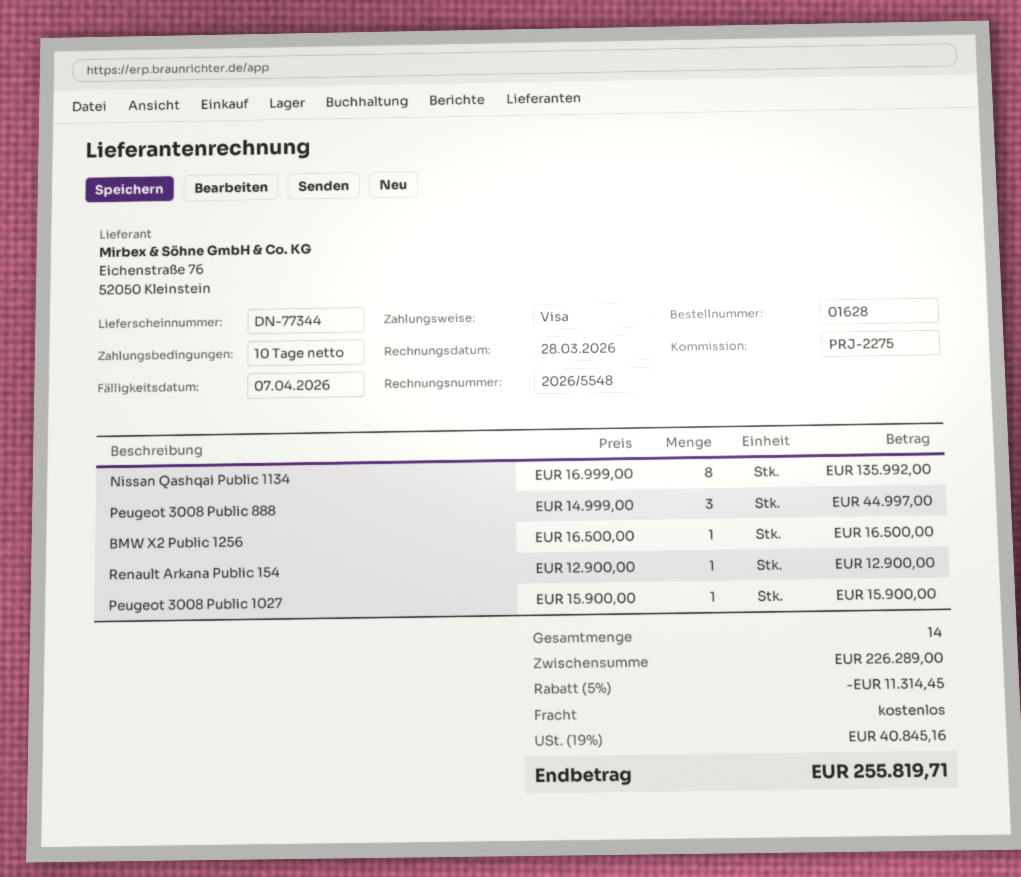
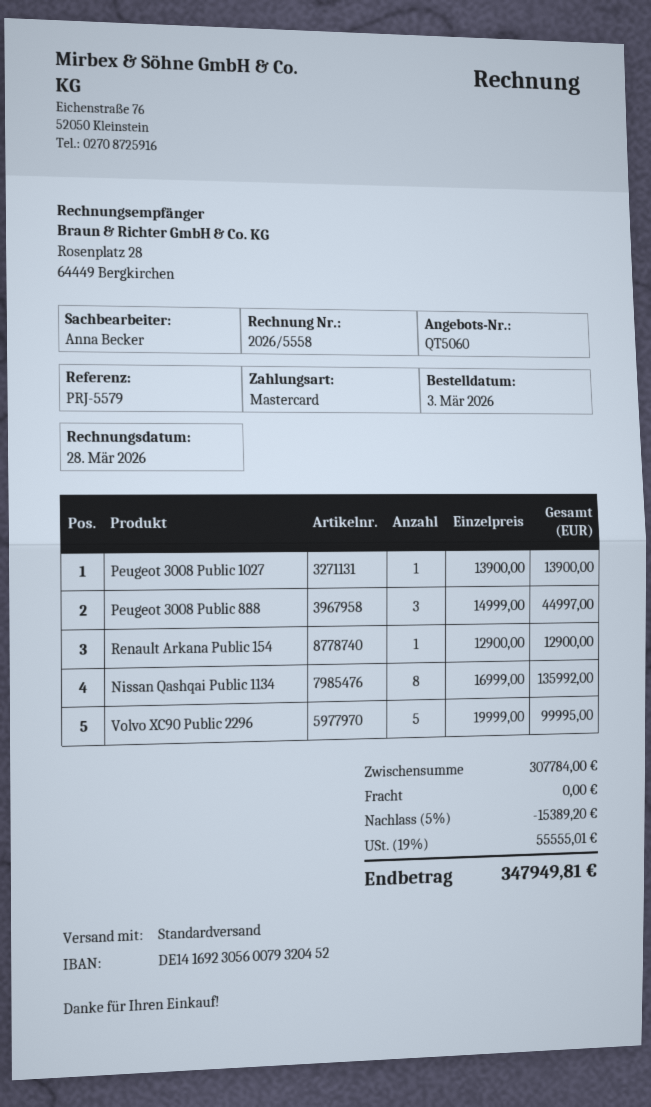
invoice number: 2026/5548 -> 2026/5558
reference: PRJ-2275 -> PRJ-5579
payment method: Visa -> Mastercard
BMW X2 Public 1256: 1 x 16500.00 = 16500.00 -> none
Peugeot 3008 Public 1027: 1 x 15900.00 = 15900.00 -> 1 x 13900.00 = 13900.00
Volvo XC90 Public 2296: none -> 5 x 19999.00 = 99995.00
subtotal: 226289.00 -> 307784.00
discount: 5% = 11314.45 -> 5% = 15389.20
tax: 19% = 40845.16 -> 19% = 55555.01
total: 255819.71 -> 347949.81

